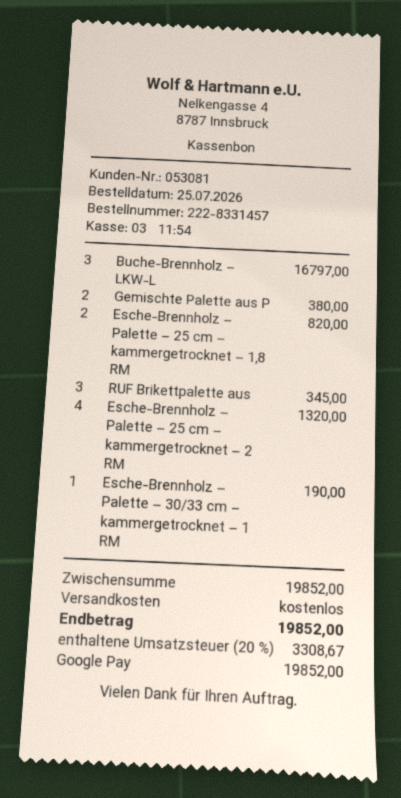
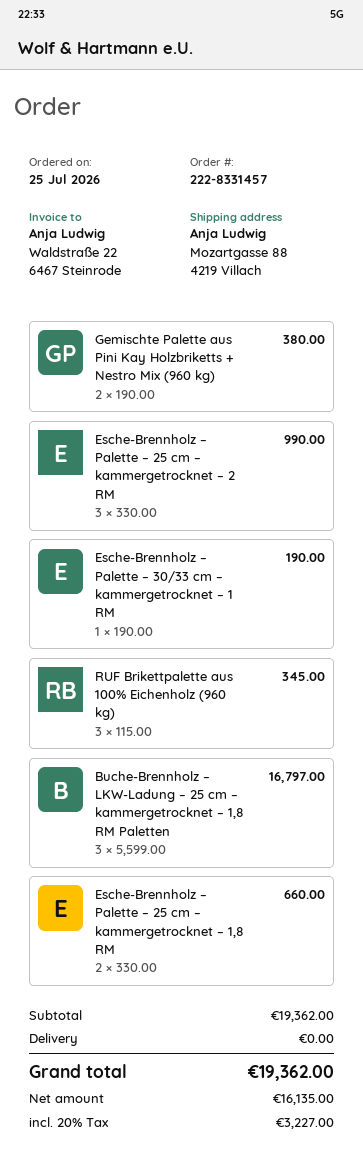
Esche-Brennholz – Palette – 25 cm – kammergetrocknet – 1,8 RM: 2 for 820.00 -> 2 for 660.00
Esche-Brennholz – Palette – 25 cm – kammergetrocknet – 2 RM: 4 for 1320.00 -> 3 for 990.00
subtotal: 19852.00 -> 19362.00
tax: 20% = 3308.67 -> 20% = 3227.00
total: 19852.00 -> 19362.00

